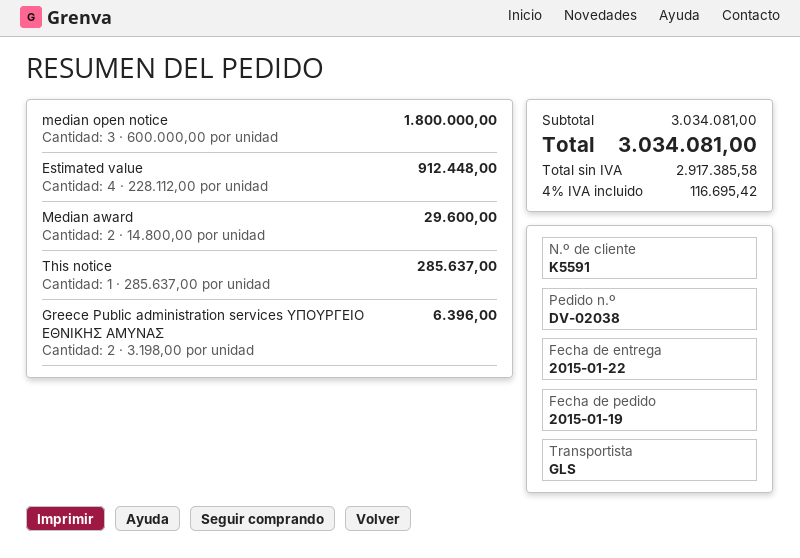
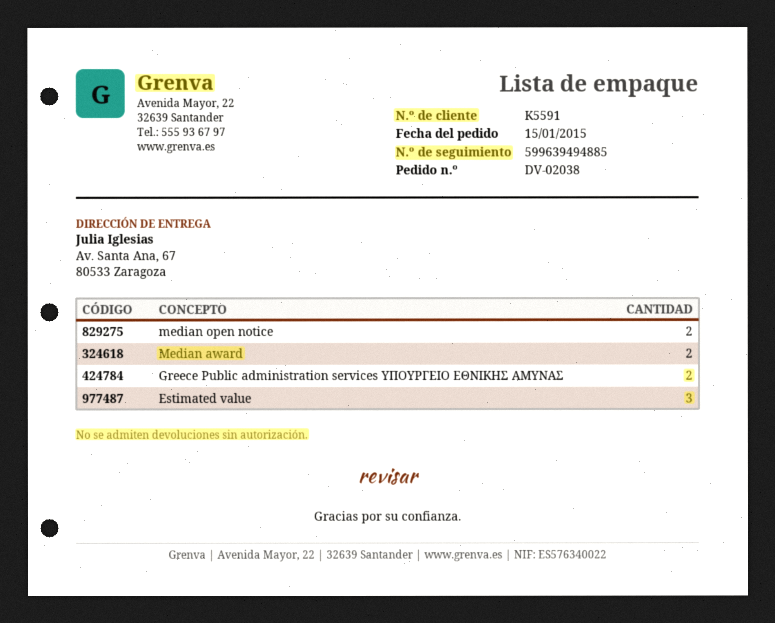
order date: 2015-01-19 -> 2015-01-15
median open notice: 3 -> 2
Estimated value: 4 -> 3
This notice: 1 -> none

